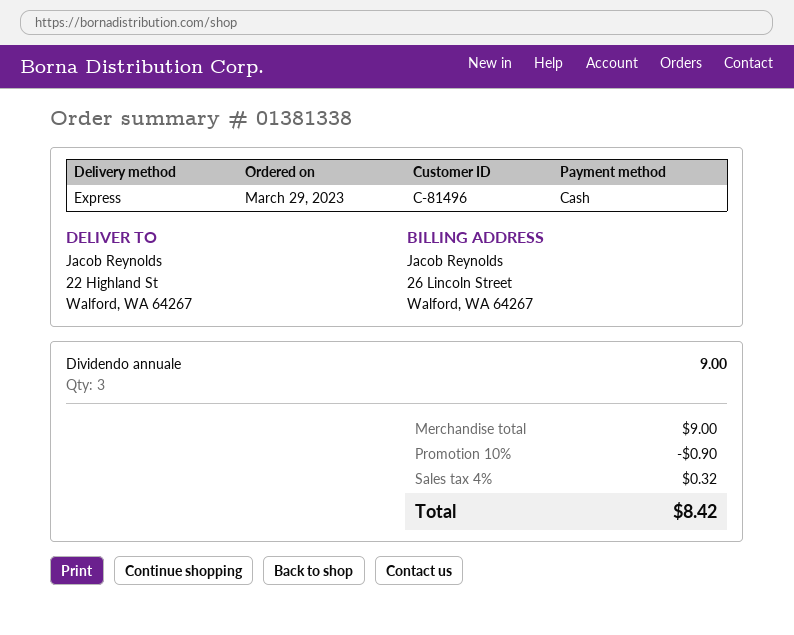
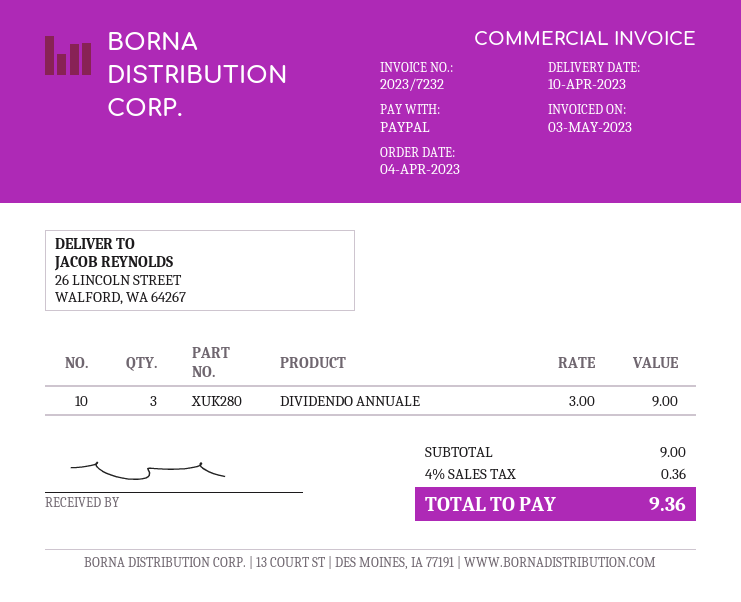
order date: 2023-03-29 -> 2023-04-04
payment method: cash -> PayPal
ship to: 22 Highland St, Walford, WA 64267 -> 26 LINCOLN STREET, WALFORD, WA 64267
discount: 10% = 0.90 -> none
tax: 4% = 0.32 -> 4% = 0.36
total: 8.42 -> 9.36

